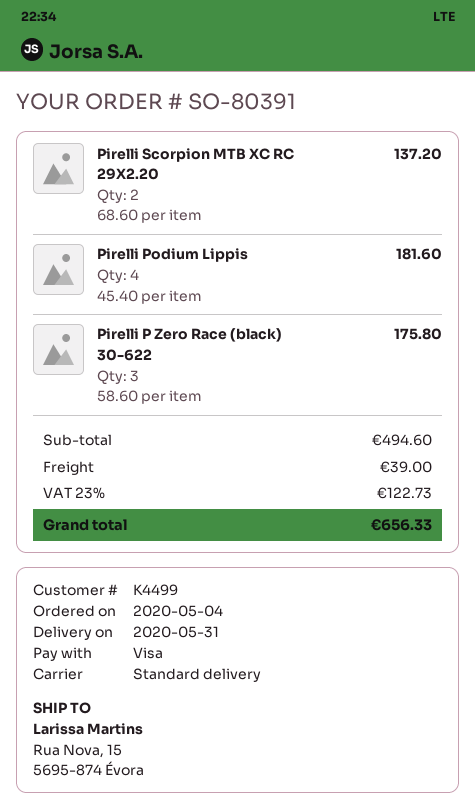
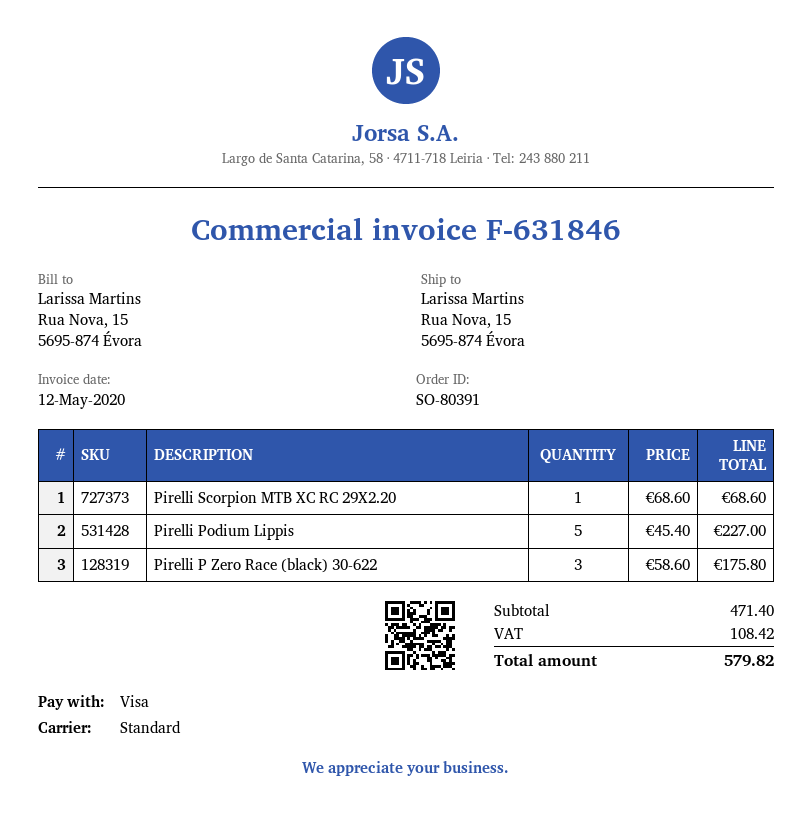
Pirelli Scorpion MTB XC RC 29X2.20: 2 x 68.60 = 137.20 -> 1 x 68.60 = 68.60
Pirelli Podium Lippis: 4 x 45.40 = 181.60 -> 5 x 45.40 = 227.00
subtotal: 494.60 -> 471.40
shipping: 39.00 -> none
tax: 122.73 -> 108.42
total: 656.33 -> 579.82

